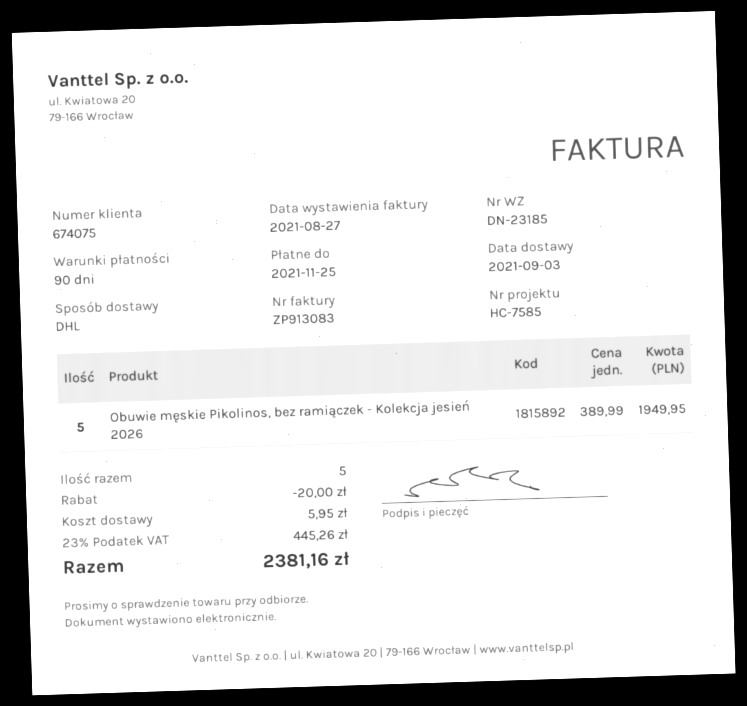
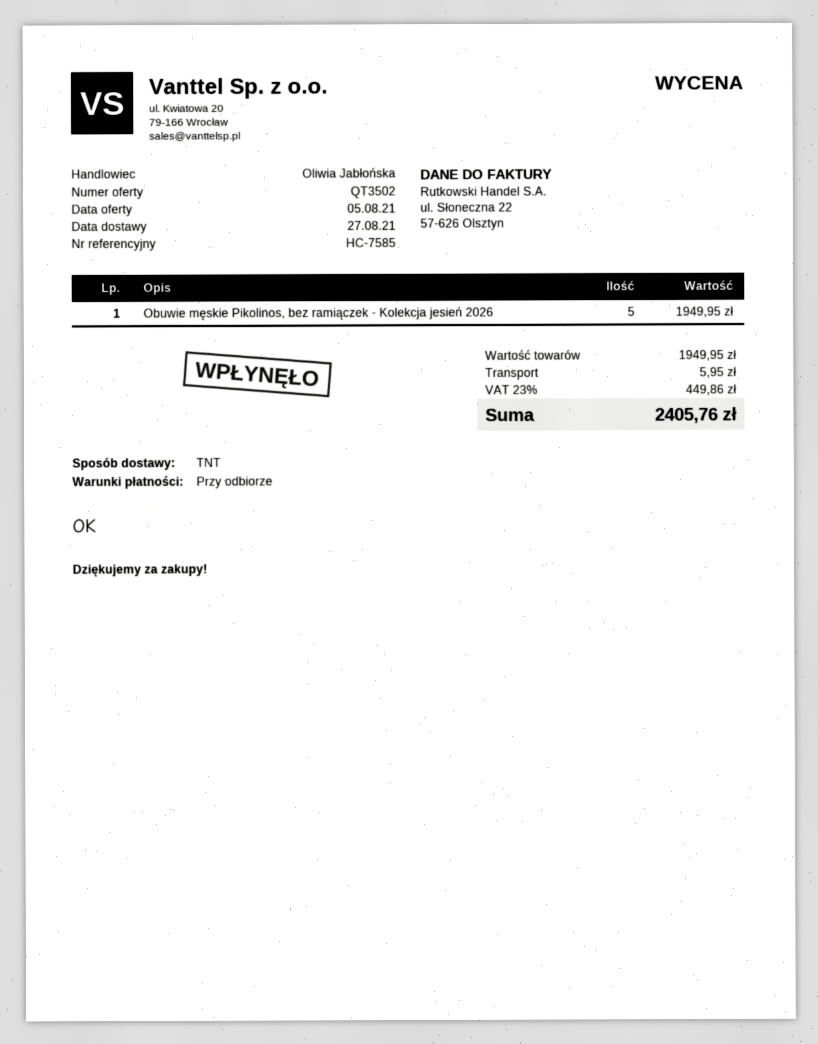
delivery date: 2021-09-03 -> 2021-08-27
payment terms: 90 days -> on receipt
shipping method: DHL -> TNT
discount: 20.00 -> none
tax: 23% = 445.26 -> 23% = 449.86
total: 2381.16 -> 2405.76

